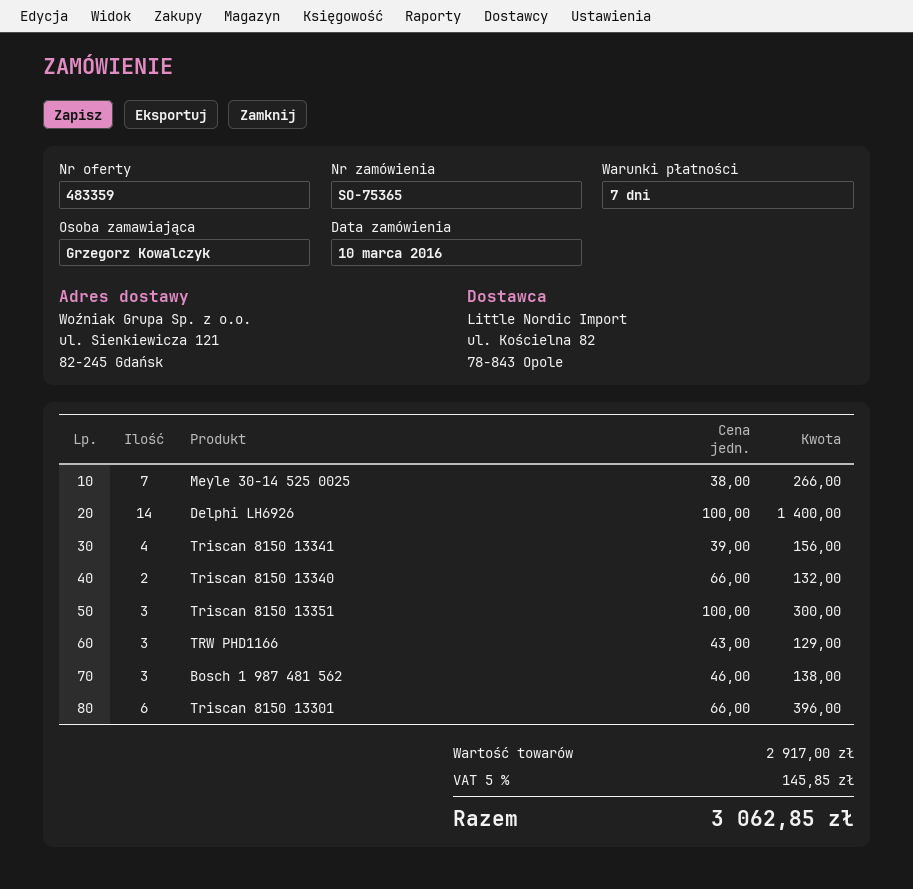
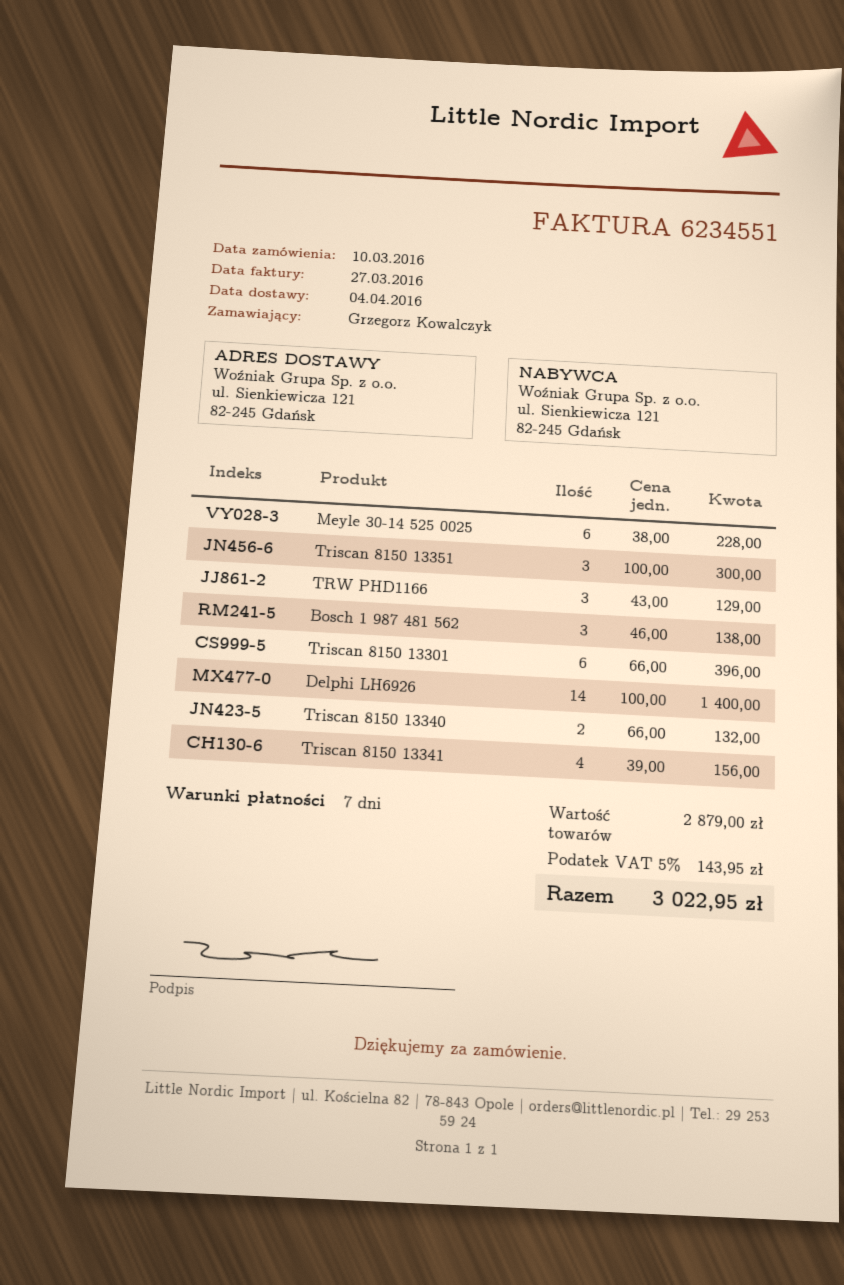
Meyle 30-14 525 0025: 7 x 38.00 = 266.00 -> 6 x 38.00 = 228.00
subtotal: 2917.00 -> 2879.00
tax: 5% = 145.85 -> 5% = 143.95
total: 3062.85 -> 3022.95

